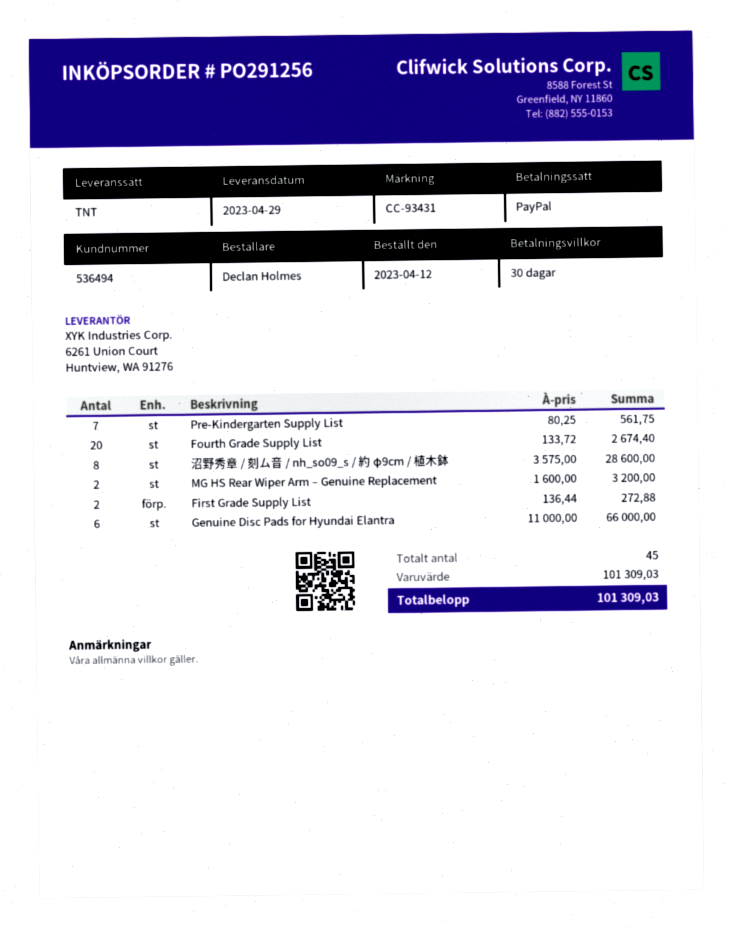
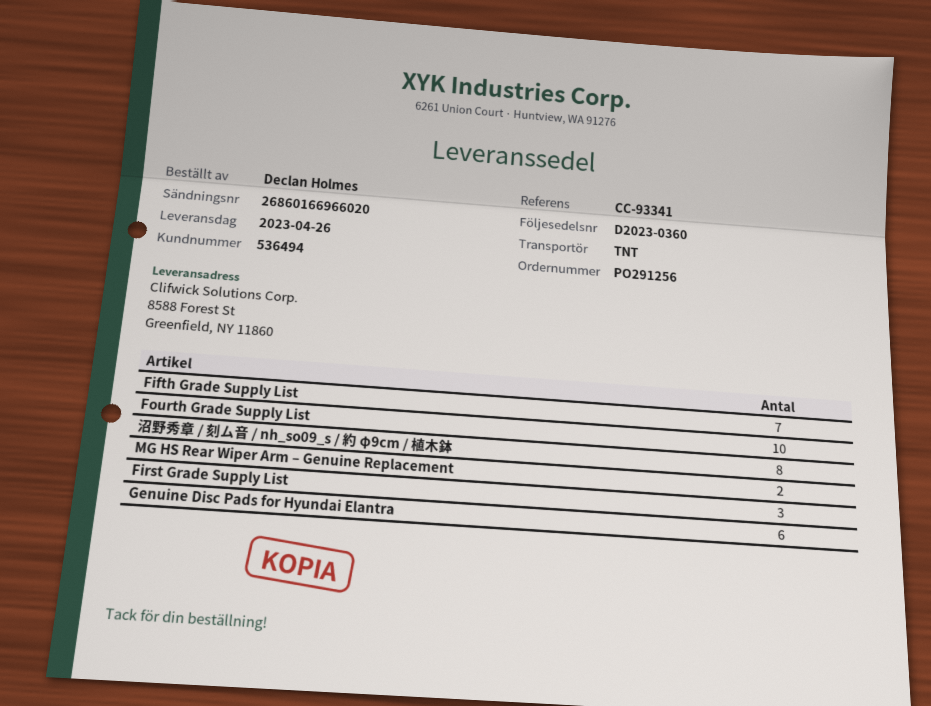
delivery date: 2023-04-29 -> 2023-04-26
reference: CC-93431 -> CC-93341
Pre-Kindergarten Supply List: 7 -> none
Fourth Grade Supply List: 20 -> 10
First Grade Supply List: 2 -> 3
Fifth Grade Supply List: none -> 7

